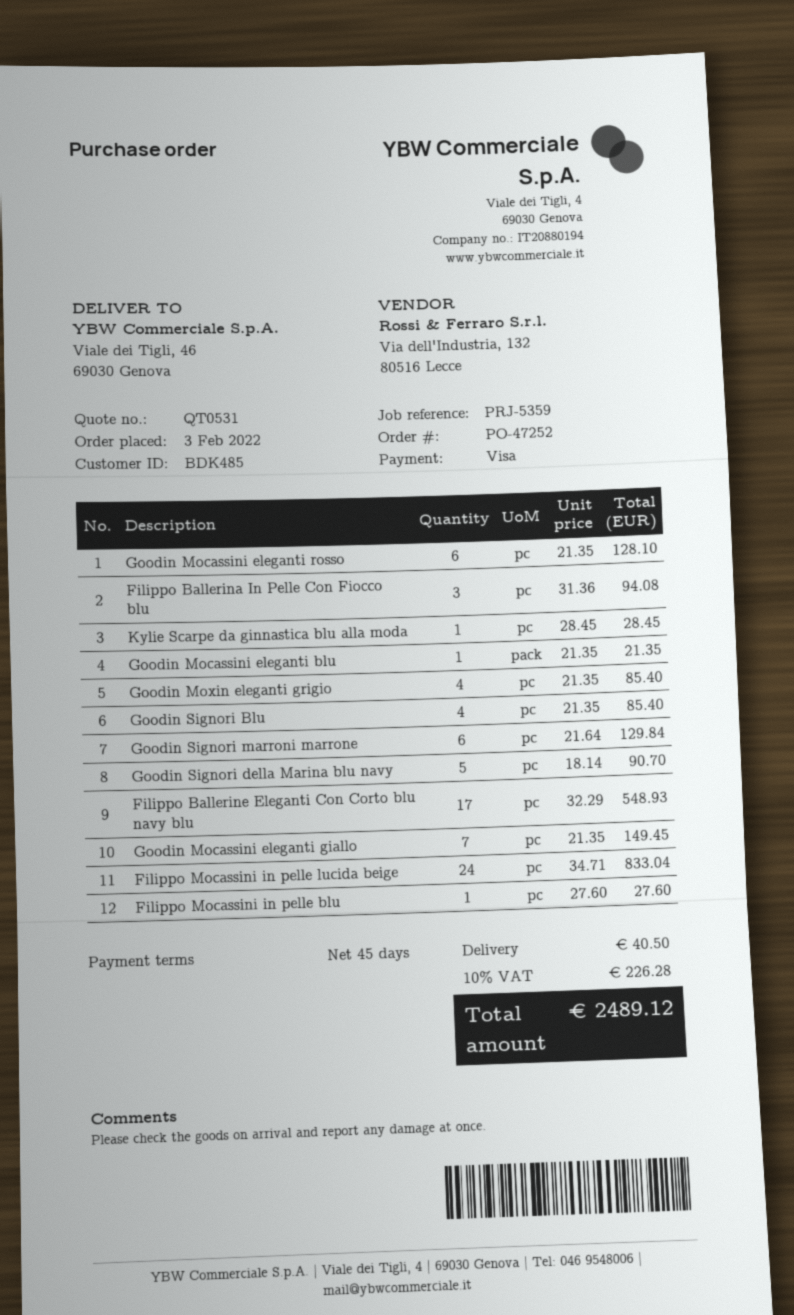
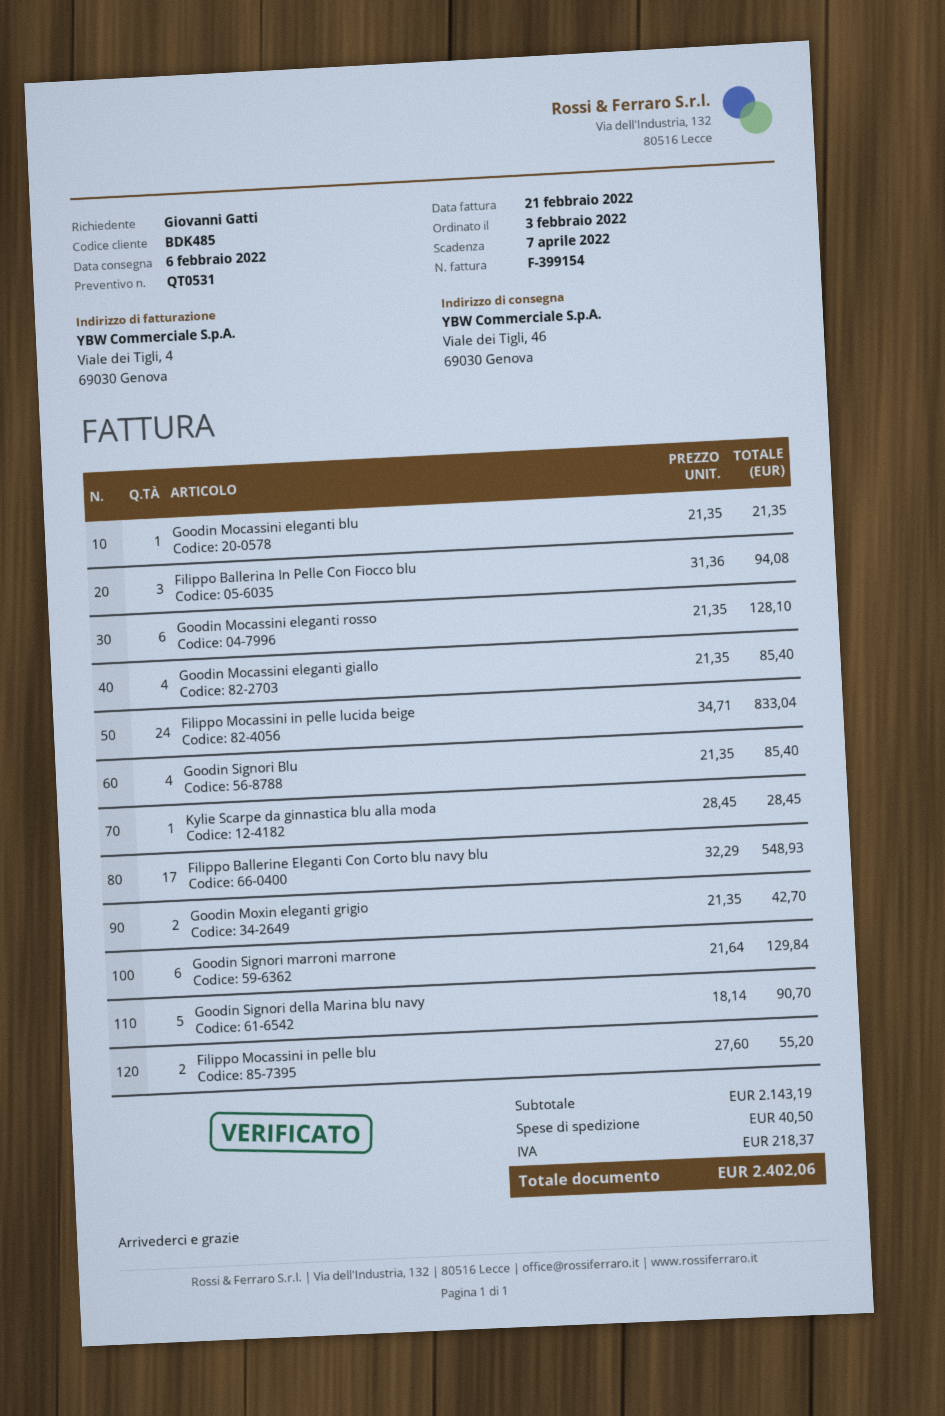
Goodin Moxin eleganti grigio: 4 x 21.35 = 85.40 -> 2 x 21.35 = 42.70
Goodin Mocassini eleganti giallo: 7 x 21.35 = 149.45 -> 4 x 21.35 = 85.40
Filippo Mocassini in pelle blu: 1 x 27.60 = 27.60 -> 2 x 27.60 = 55.20
tax: 226.28 -> 218.37
total: 2489.12 -> 2402.06

